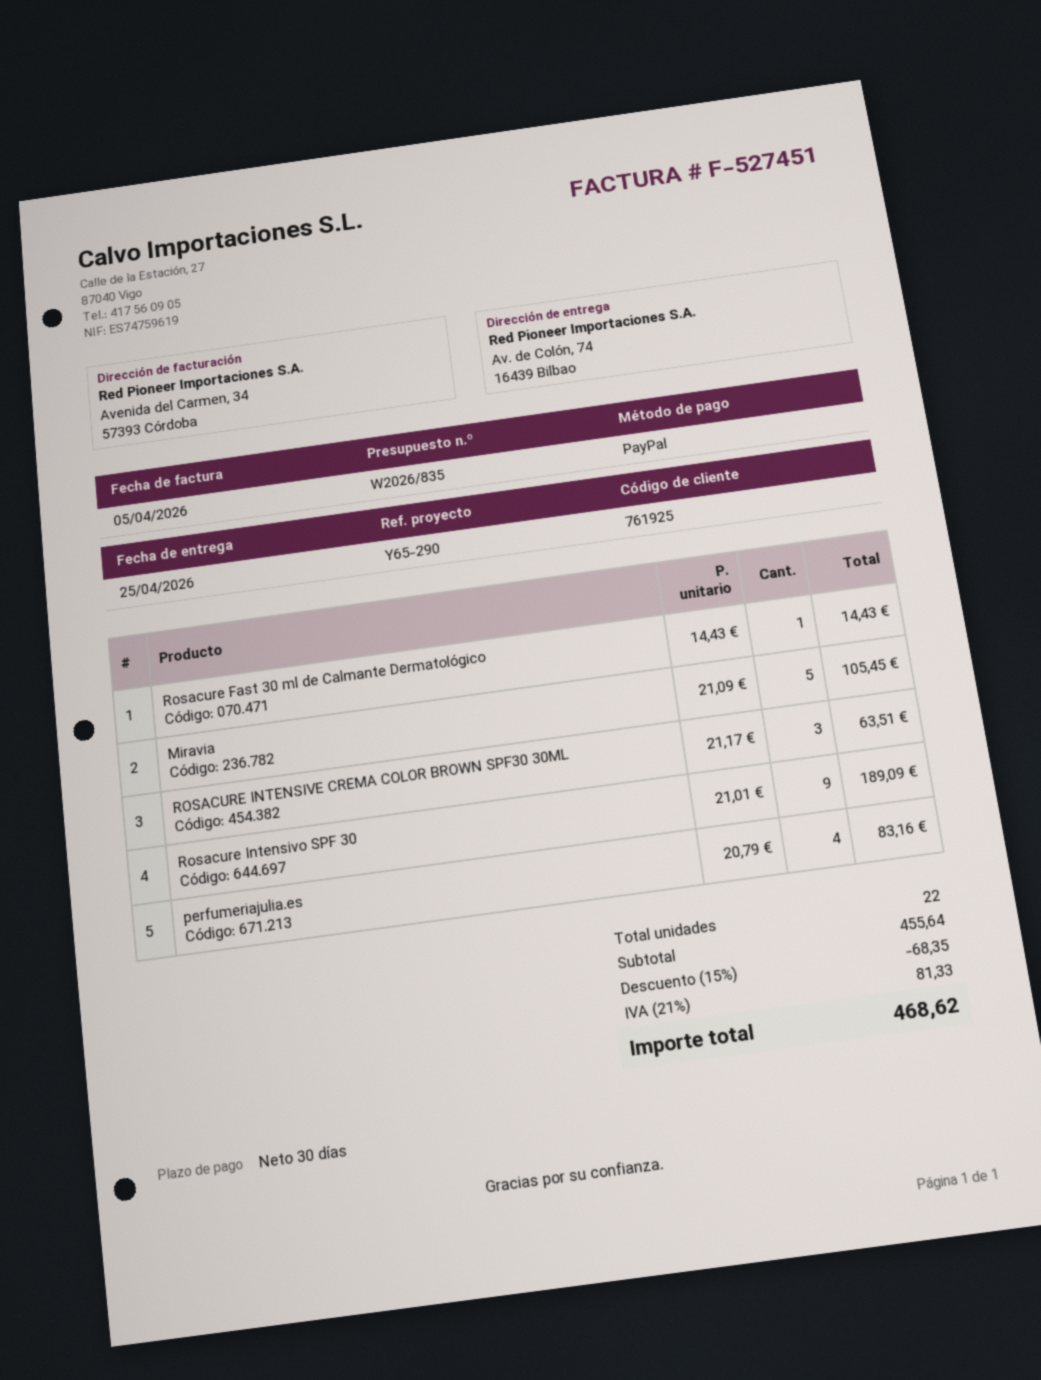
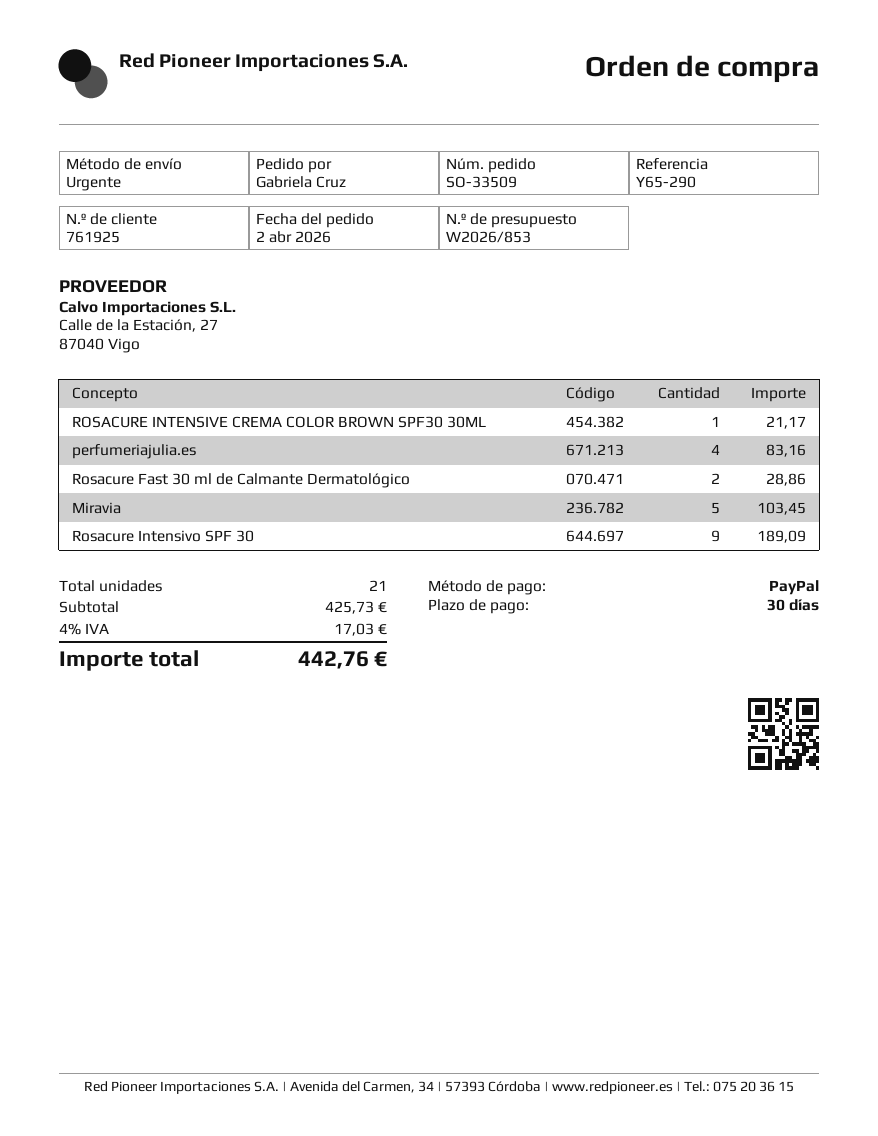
quote number: W2026/835 -> W2026/853
Rosacure Fast 30 ml de Calmante Dermatológico: 1 for 14.43 -> 2 for 28.86
Miravia: 5 for 105.45 -> 5 for 103.45
ROSACURE INTENSIVE CREMA COLOR BROWN SPF30 30ML: 3 for 63.51 -> 1 for 21.17
total quantity: 22 -> 21
subtotal: 455.64 -> 425.73
discount: 15% = 68.35 -> none
tax: 21% = 81.33 -> 4% = 17.03
total: 468.62 -> 442.76

